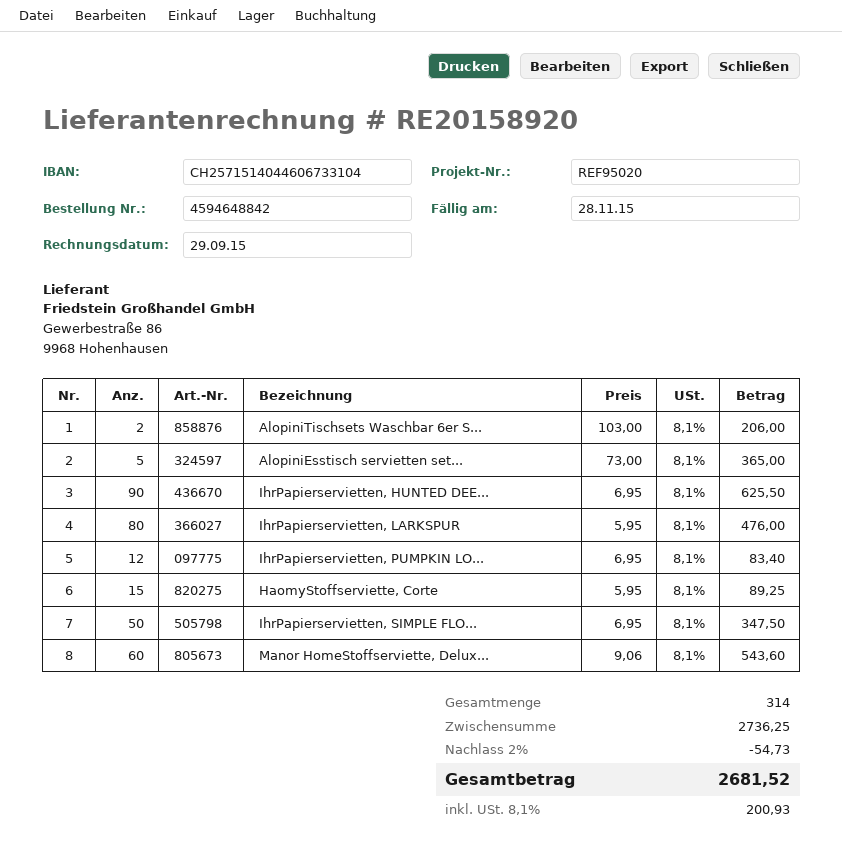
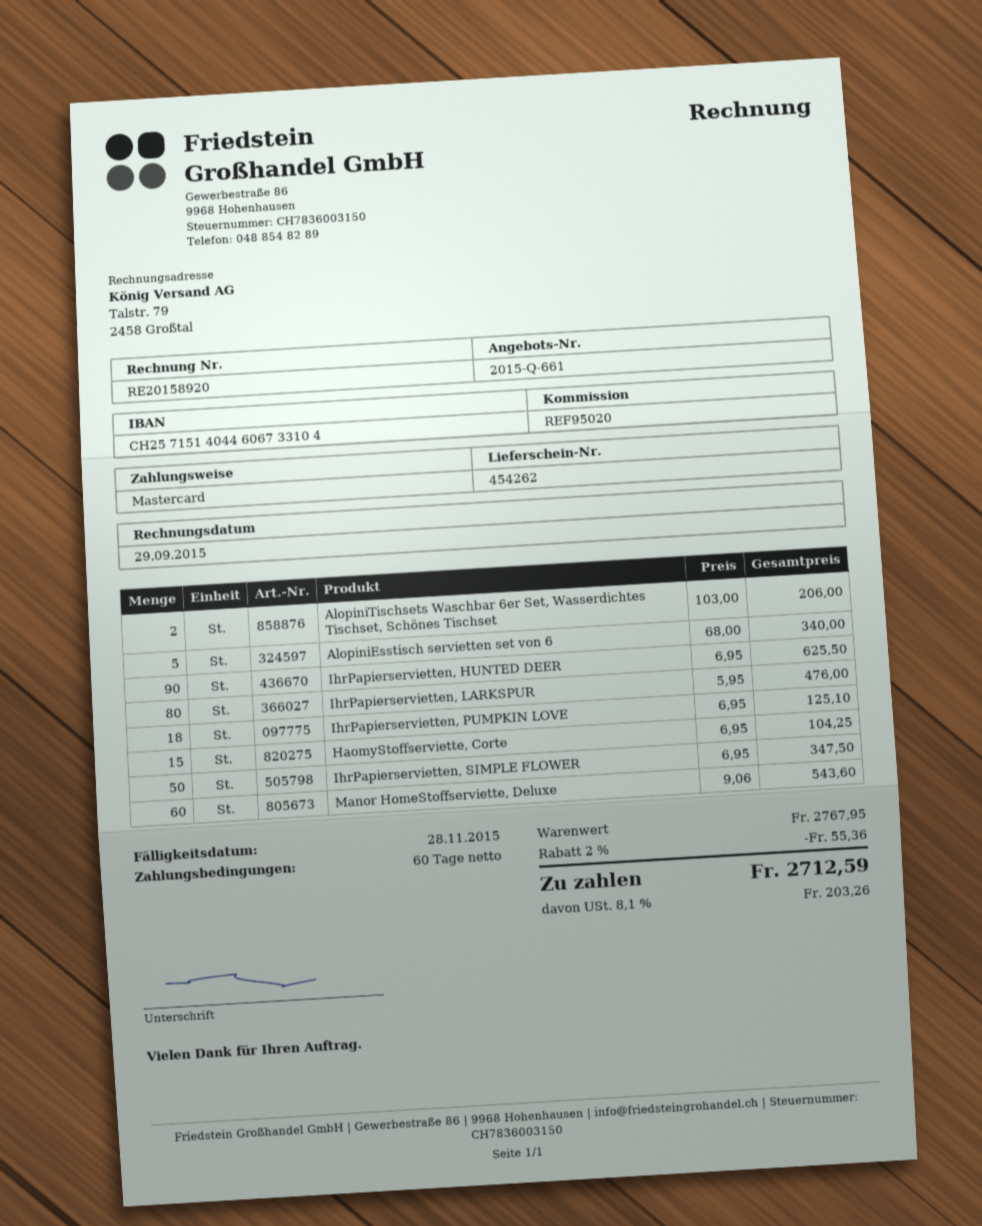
AlopiniEsstisch servietten set...: 5 x 73.00 = 365.00 -> 5 x 68.00 = 340.00
IhrPapierservietten, PUMPKIN LO...: 12 x 6.95 = 83.40 -> 18 x 6.95 = 125.10
HaomyStoffserviette, Corte: 15 x 5.95 = 89.25 -> 15 x 6.95 = 104.25
subtotal: 2736.25 -> 2767.95
discount: 2% = 54.73 -> 2% = 55.36
tax: 8.1% = 200.93 -> 8.1% = 203.26
total: 2681.52 -> 2712.59

